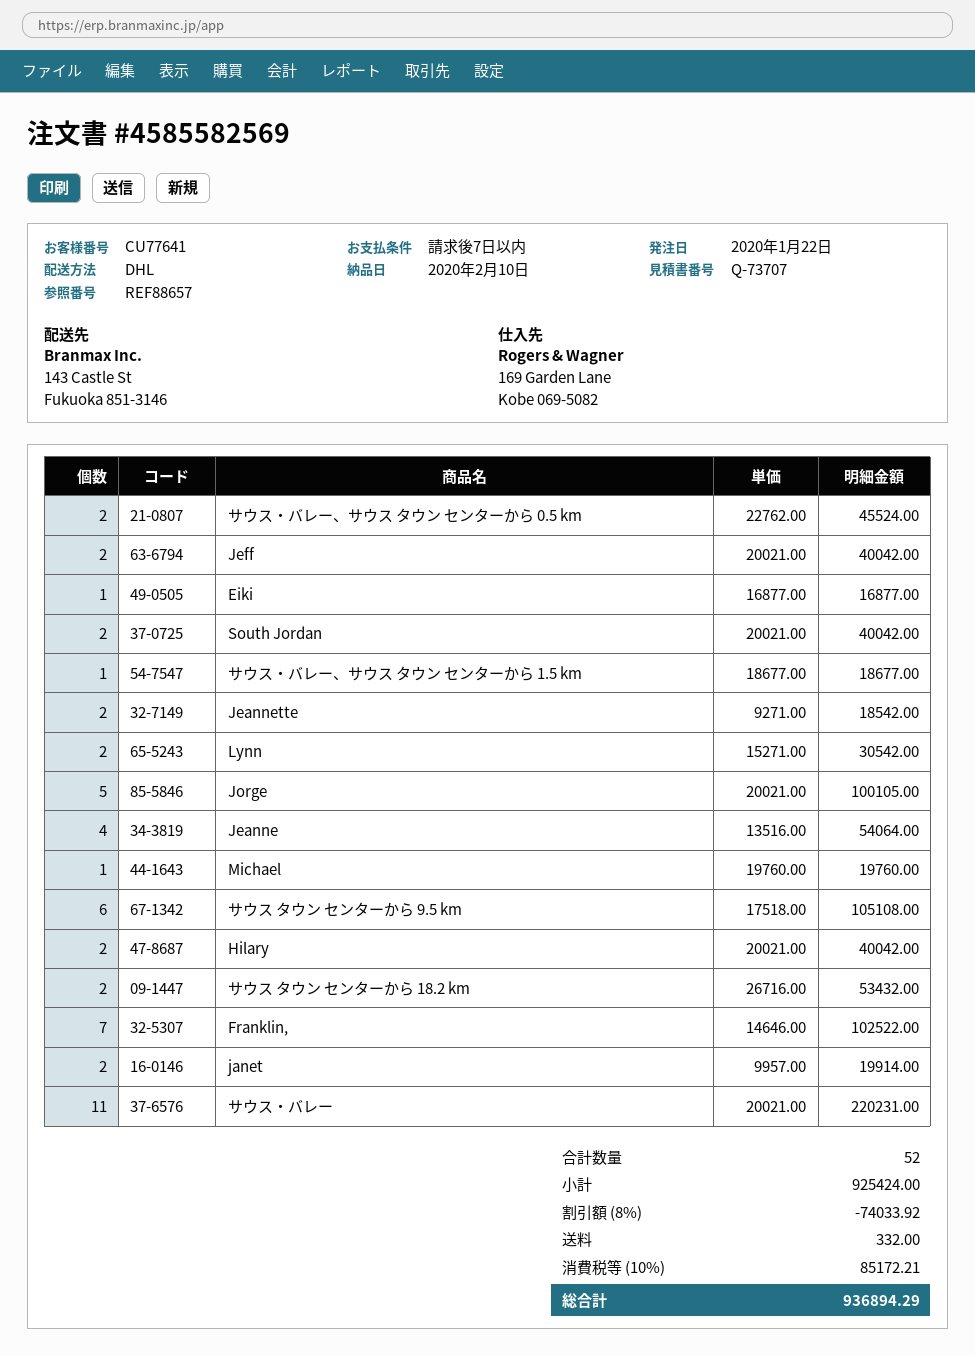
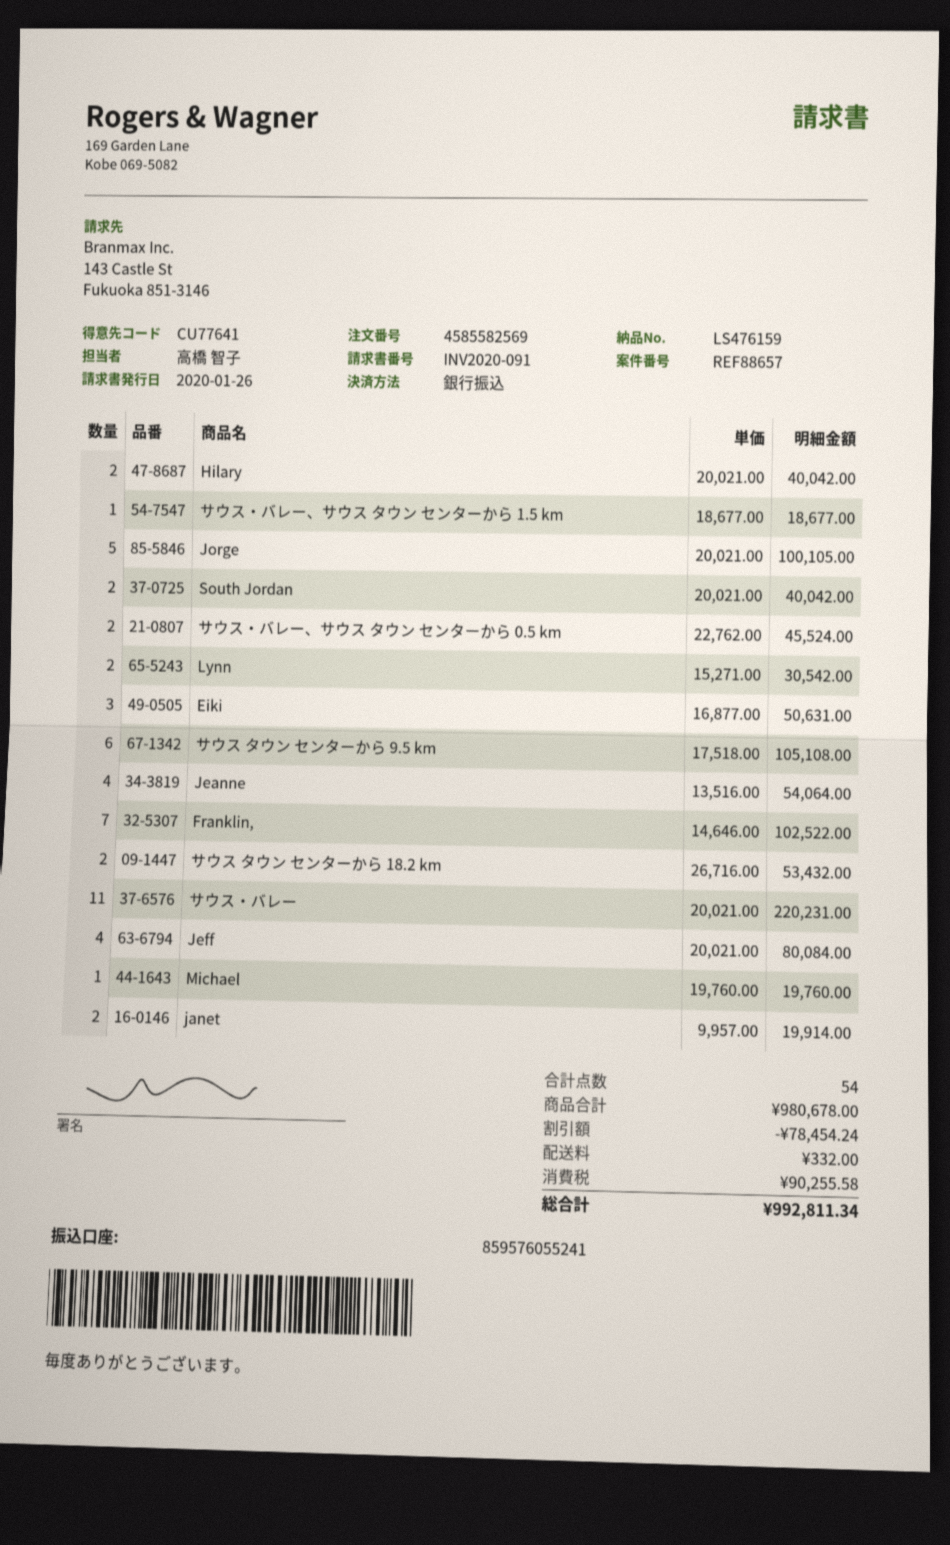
Jeff: 2 x 20021.00 = 40042.00 -> 4 x 20021.00 = 80084.00
Eiki: 1 x 16877.00 = 16877.00 -> 3 x 16877.00 = 50631.00
Jeannette: 2 x 9271.00 = 18542.00 -> none
total quantity: 52 -> 54
subtotal: 925424.00 -> 980678.00
discount: 74033.92 -> 78454.24
tax: 85172.21 -> 90255.58
total: 936894.29 -> 992811.34

